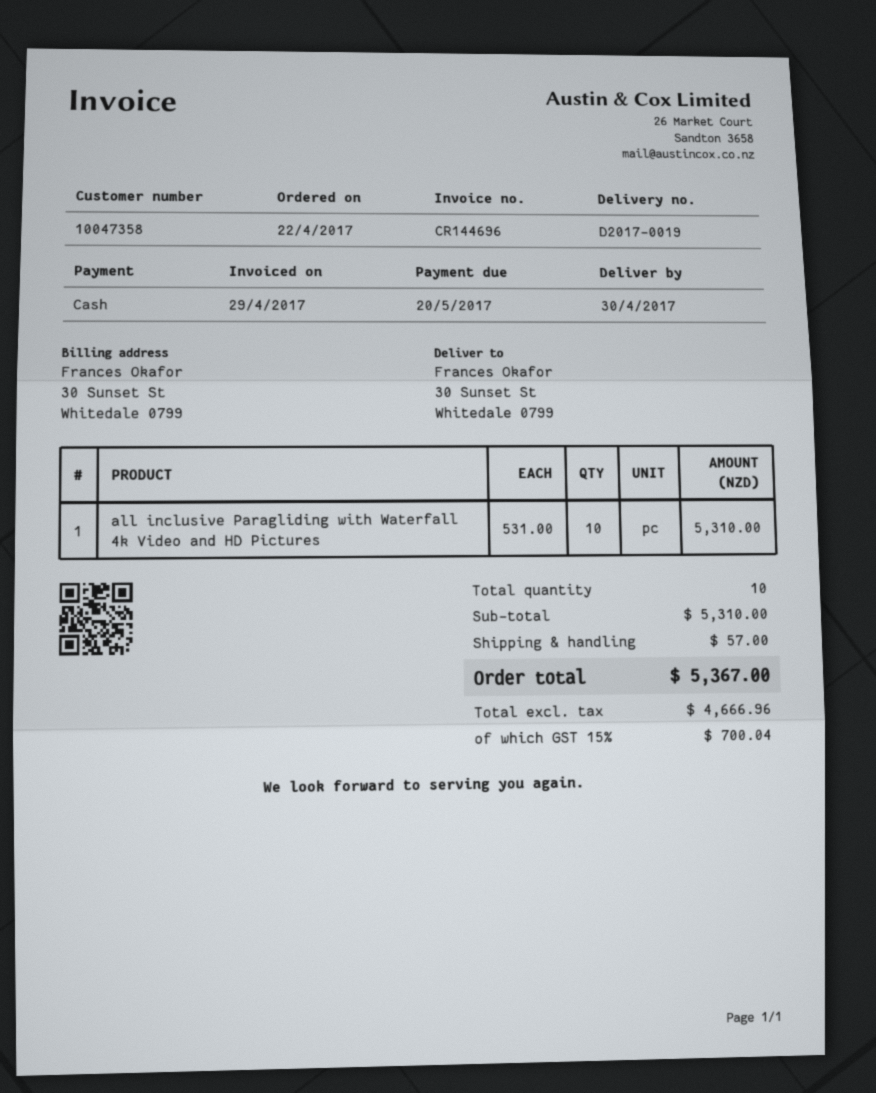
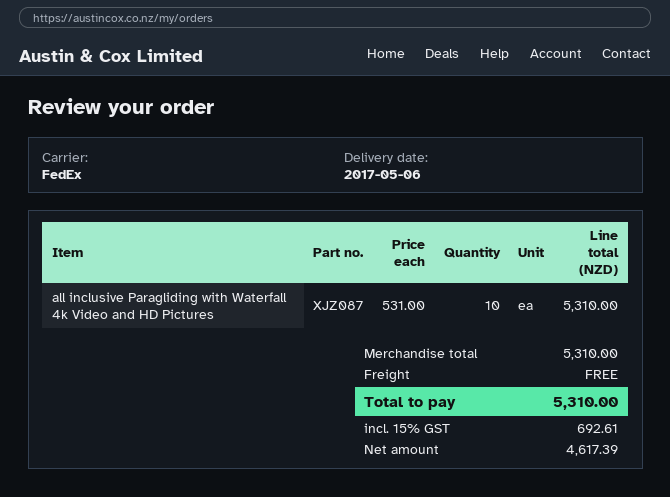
delivery date: 2017-04-30 -> 2017-05-06
shipping: 57.00 -> 0.00
net: 4666.96 -> 4617.39
tax: 15% = 700.04 -> 15% = 692.61
total: 5367.00 -> 5310.00

